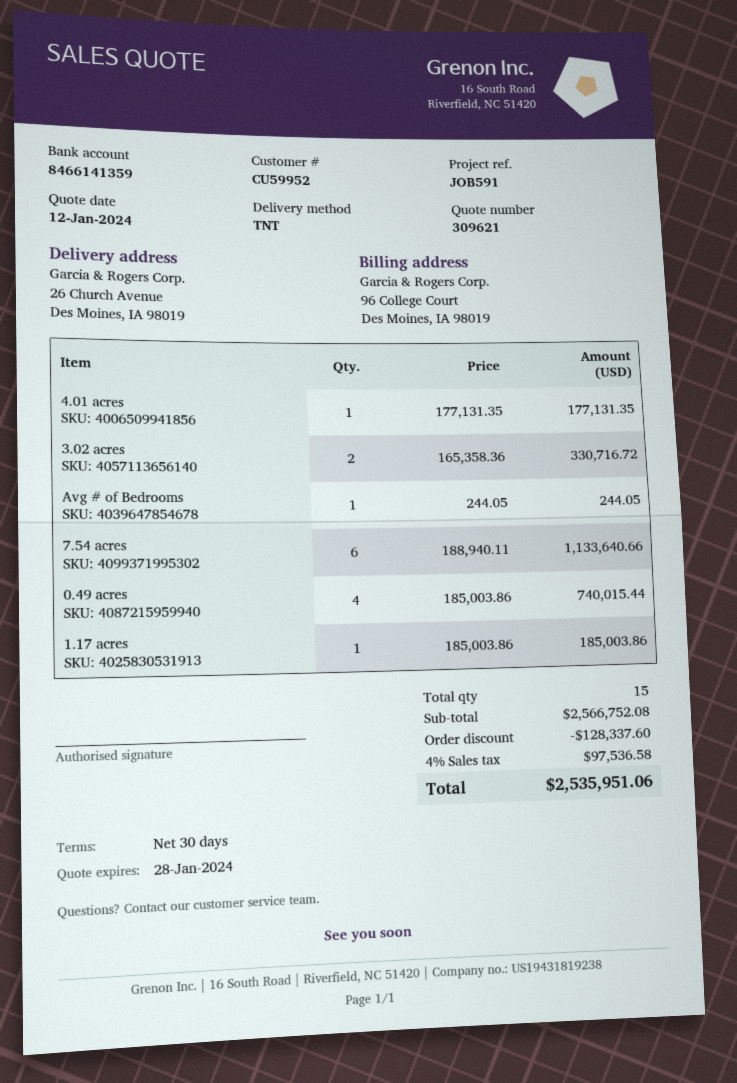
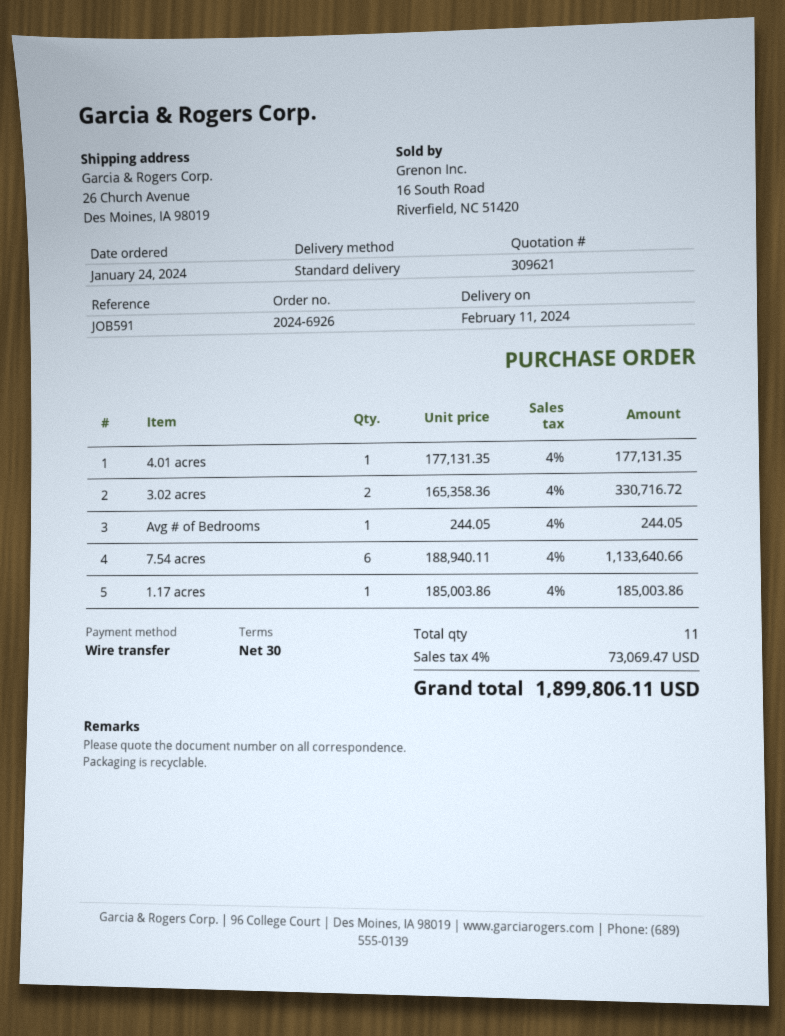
shipping method: TNT -> standard
0.49 acres: 4 x 185003.86 = 740015.44 -> none
total quantity: 15 -> 11
discount: 128337.60 -> none
tax: 4% = 97536.58 -> 4% = 73069.47
total: 2535951.06 -> 1899806.11

